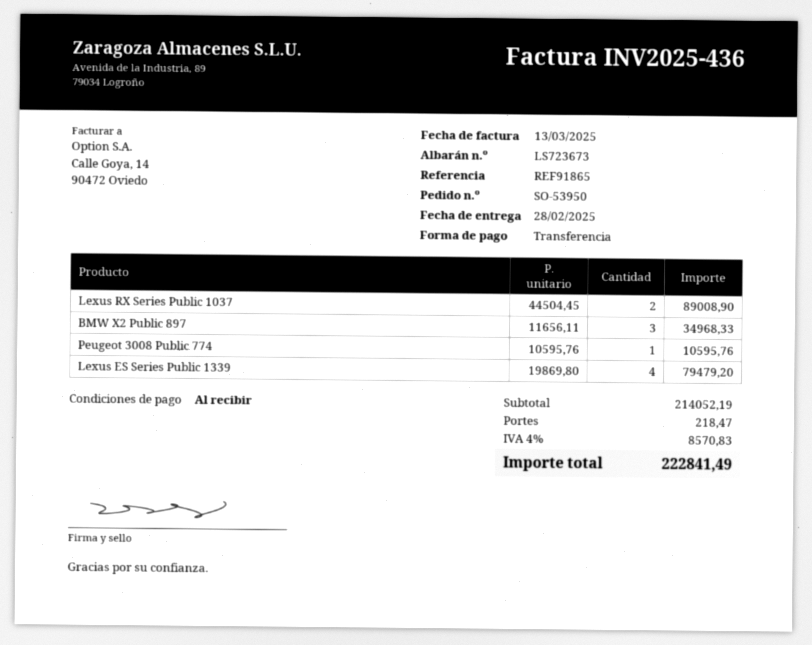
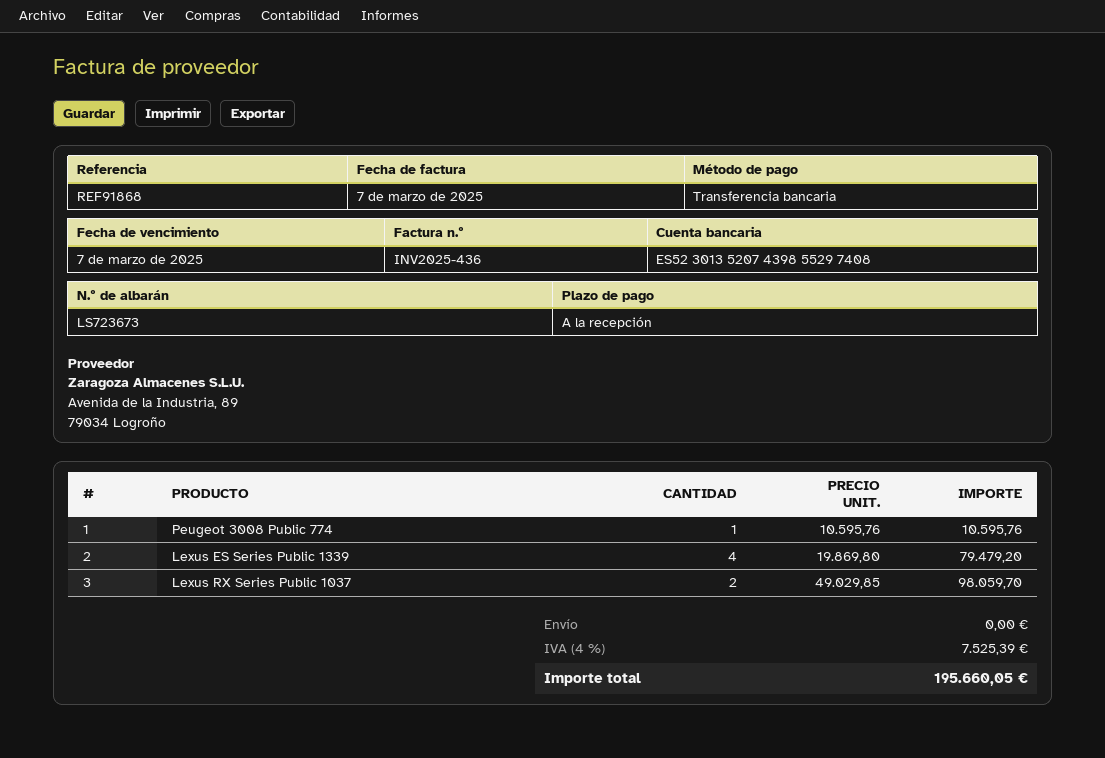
invoice date: 2025-03-13 -> 2025-03-07
reference: REF91865 -> REF91868
Lexus RX Series Public 1037: 2 x 44504.45 = 89008.90 -> 2 x 49029.85 = 98059.70
BMW X2 Public 897: 3 x 11656.11 = 34968.33 -> none
shipping: 218.47 -> 0.00
tax: 4% = 8570.83 -> 4% = 7525.39
total: 222841.49 -> 195660.05

